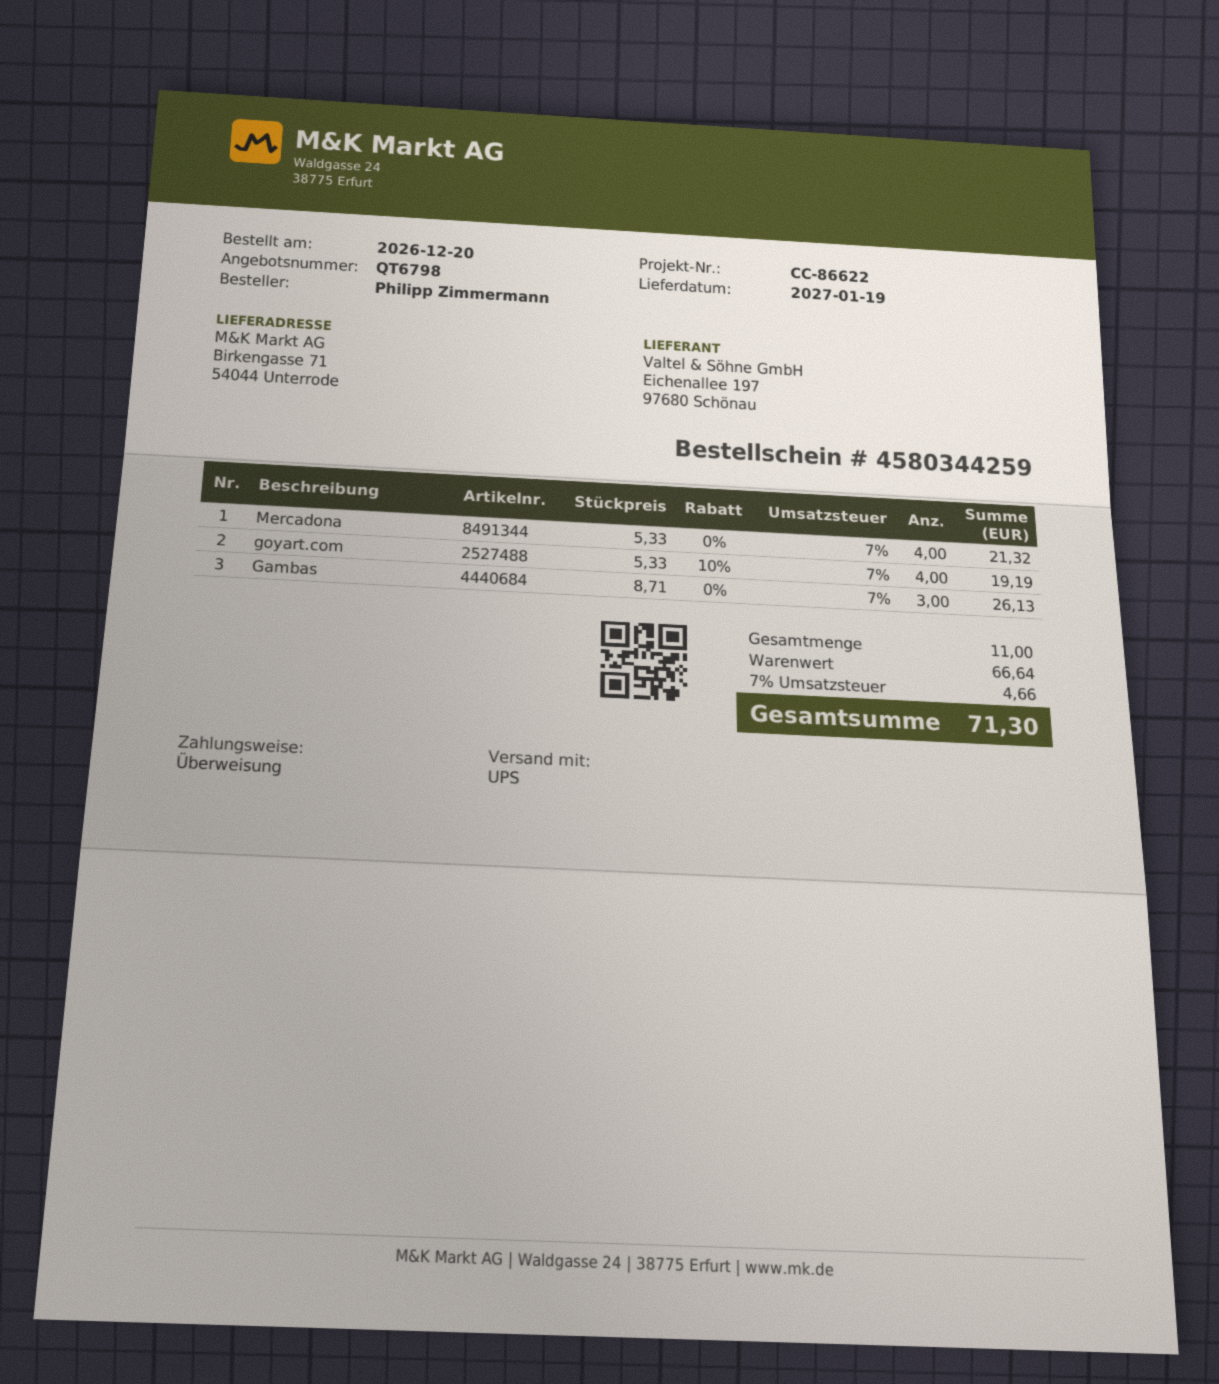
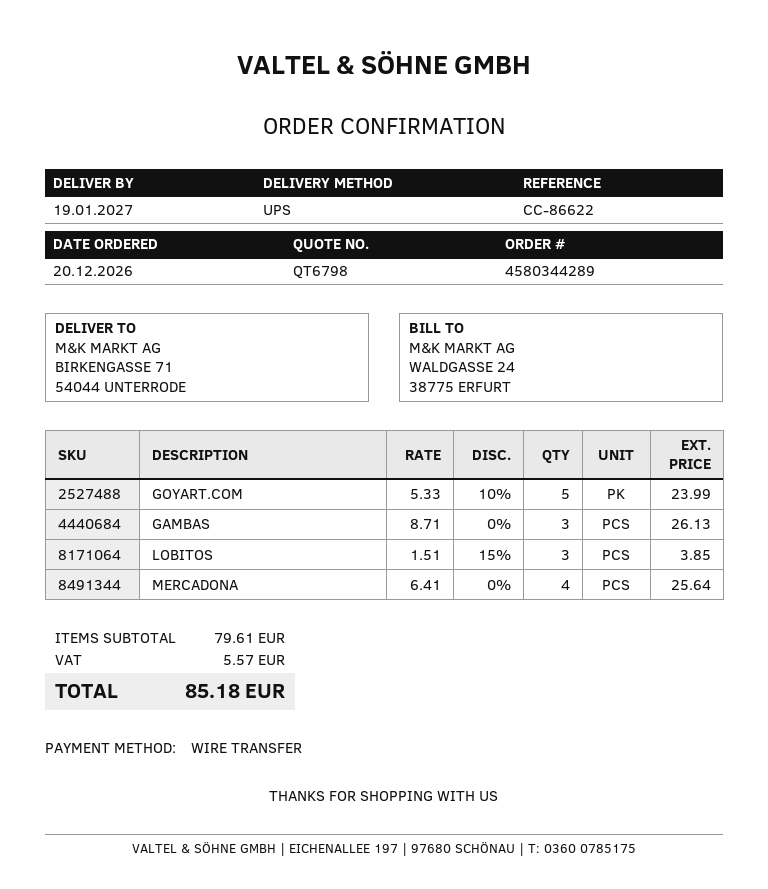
order number: 4580344259 -> 4580344289
Mercadona: 4 x 5.33 = 21.32 -> 4 x 6.41 = 25.64
goyart.com: 4 x 5.33 - 10% = 19.19 -> 5 x 5.33 - 10% = 23.99
LOBITOS: none -> 3 x 1.51 - 15% = 3.85
subtotal: 66.64 -> 79.61
tax: 4.66 -> 5.57
total: 71.30 -> 85.18

